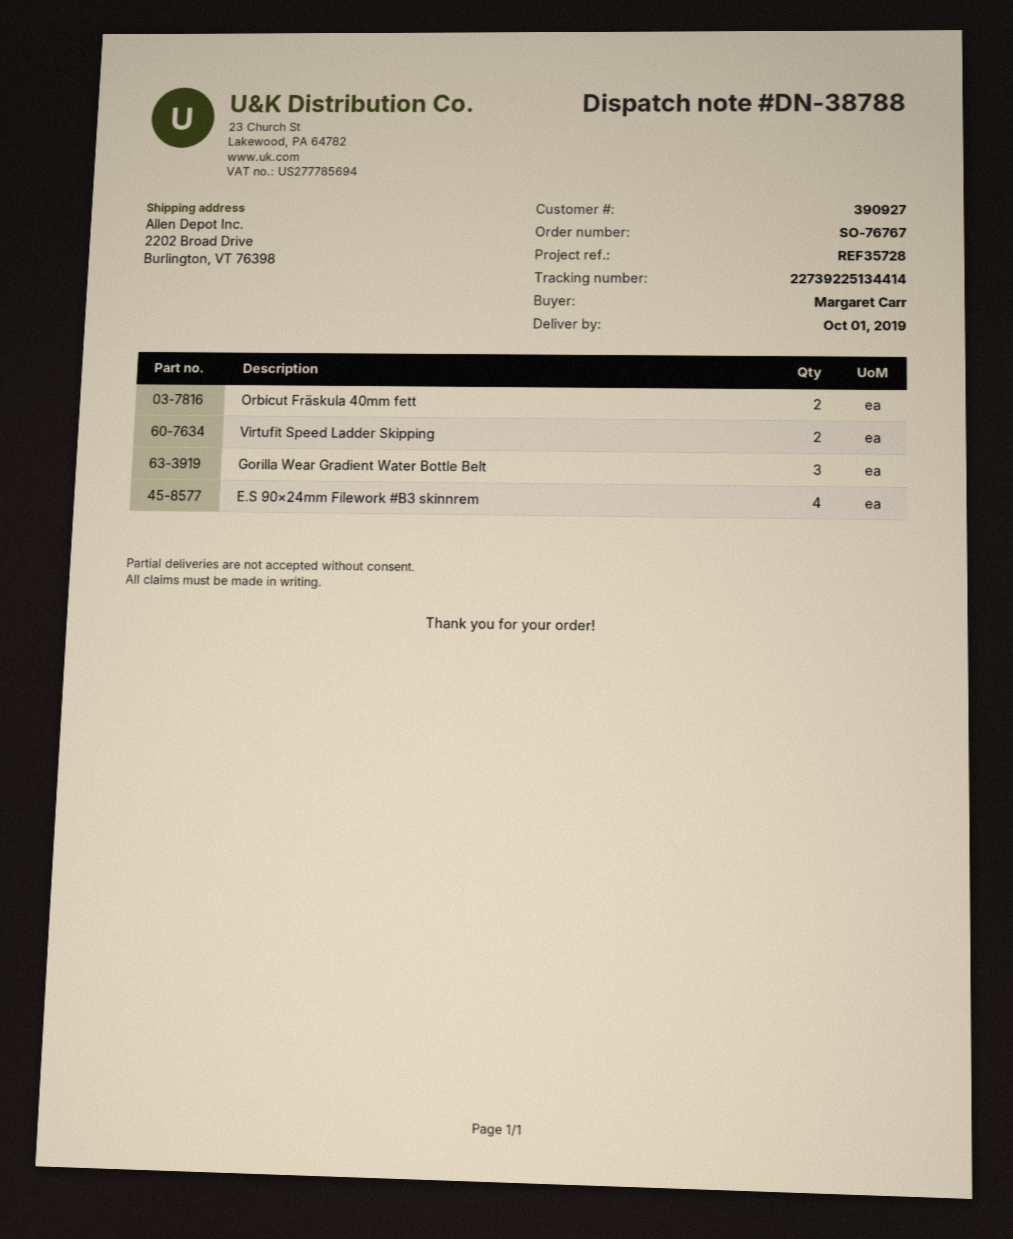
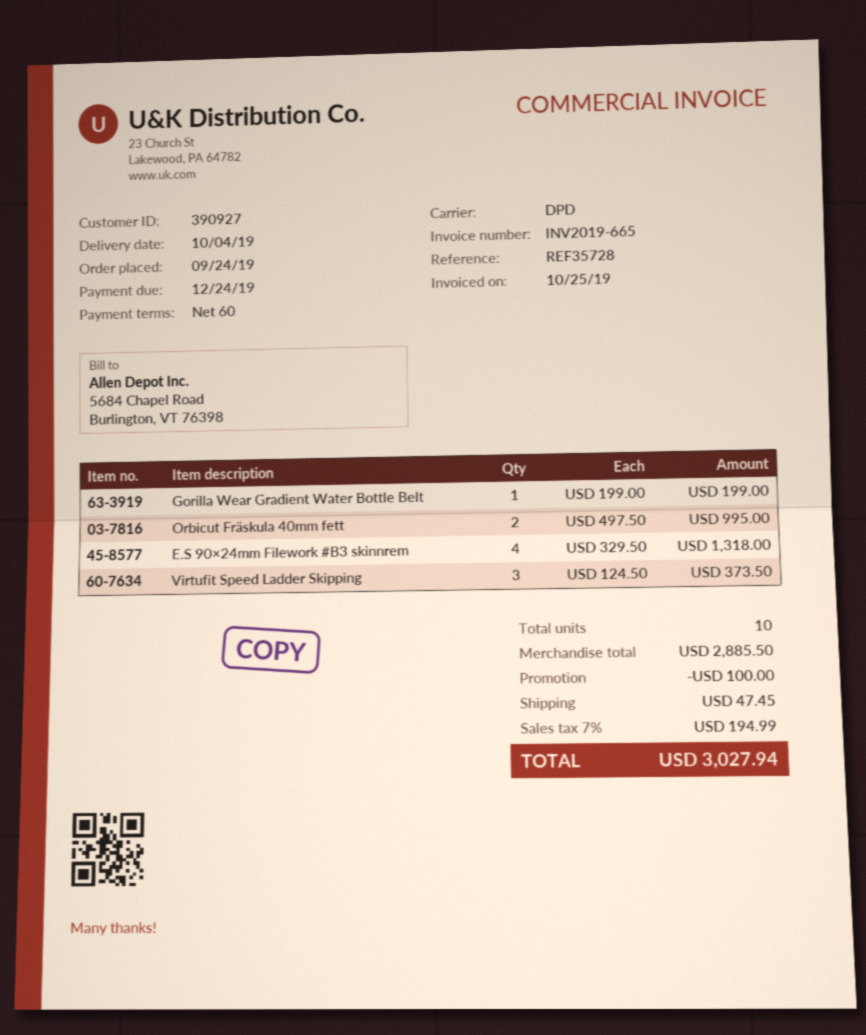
delivery date: 2019-10-01 -> 2019-10-04
Virtufit Speed Ladder Skipping: 2 -> 3
Gorilla Wear Gradient Water Bottle Belt: 3 -> 1

